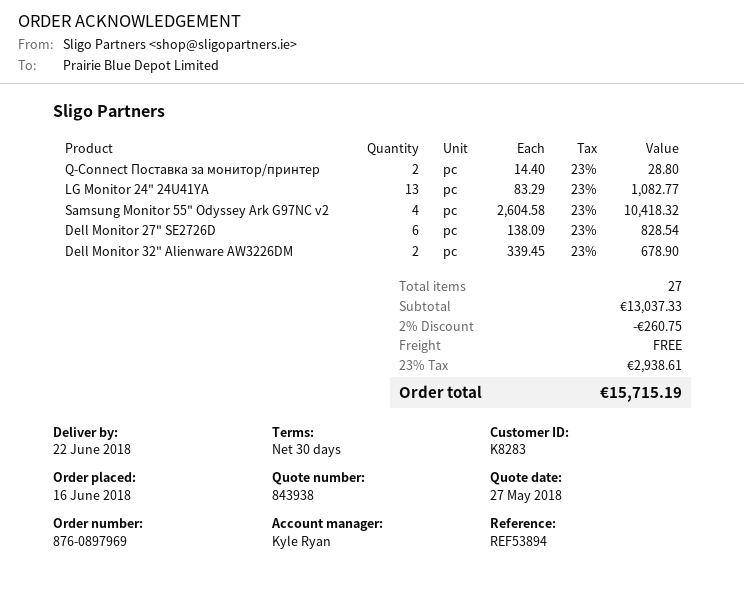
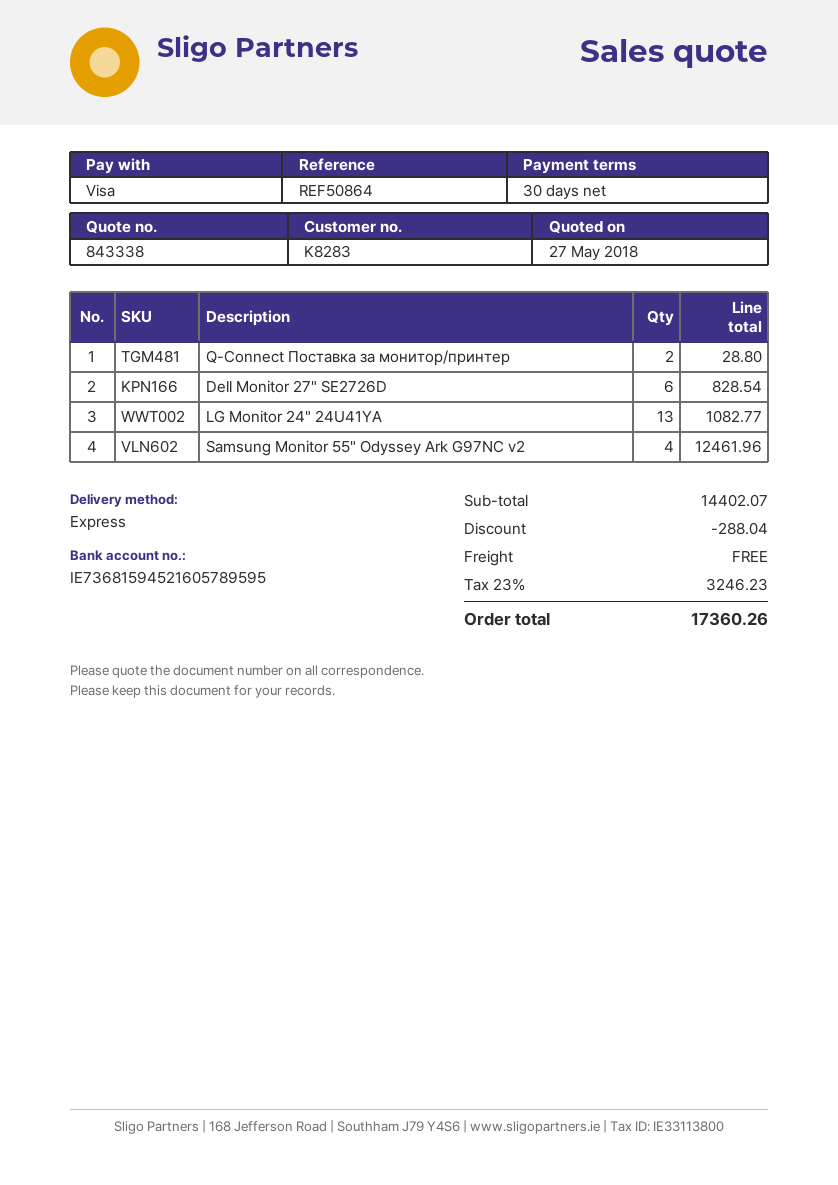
quote number: 843938 -> 843338
reference: REF53894 -> REF50864
Samsung Monitor 55" Odyssey Ark G97NC v2: 4 for 10418.32 -> 4 for 12461.96
Dell Monitor 32" Alienware AW3226DM: 2 for 678.90 -> none
subtotal: 13037.33 -> 14402.07
discount: 260.75 -> 288.04
tax: 23% = 2938.61 -> 23% = 3246.23
total: 15715.19 -> 17360.26

